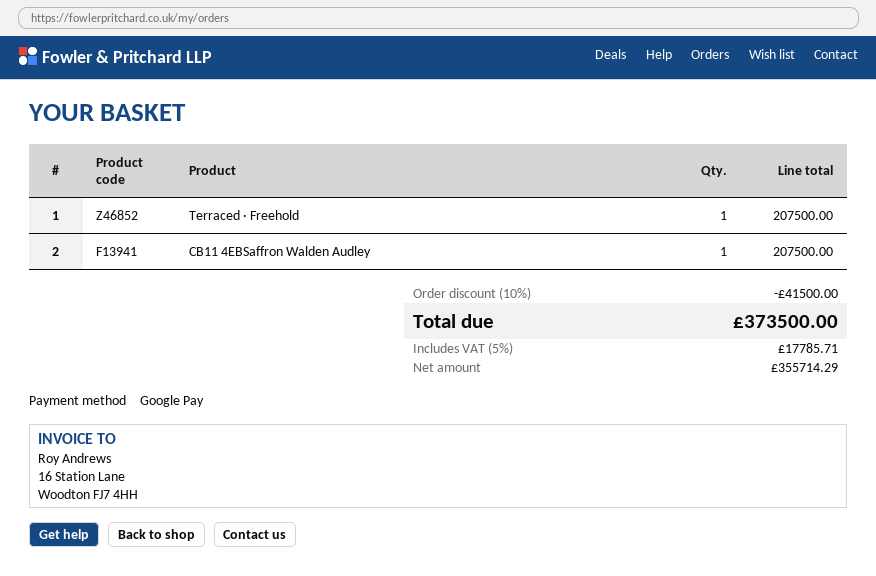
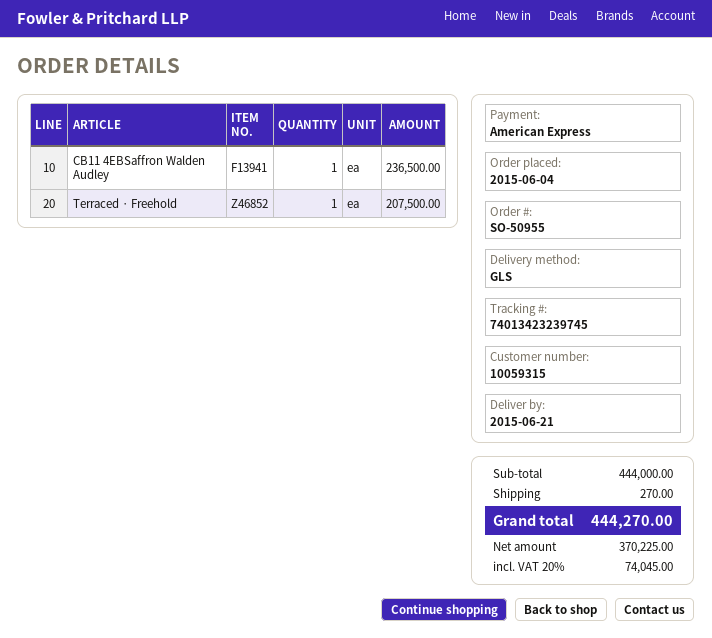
payment method: Google Pay -> American Express
CB11 4EBSaffron Walden Audley: 1 for 207500.00 -> 1 for 236500.00
discount: 10% = 41500.00 -> none
shipping: none -> 270.00
net: 355714.29 -> 370225.00
tax: 5% = 17785.71 -> 20% = 74045.00
total: 373500.00 -> 444270.00

